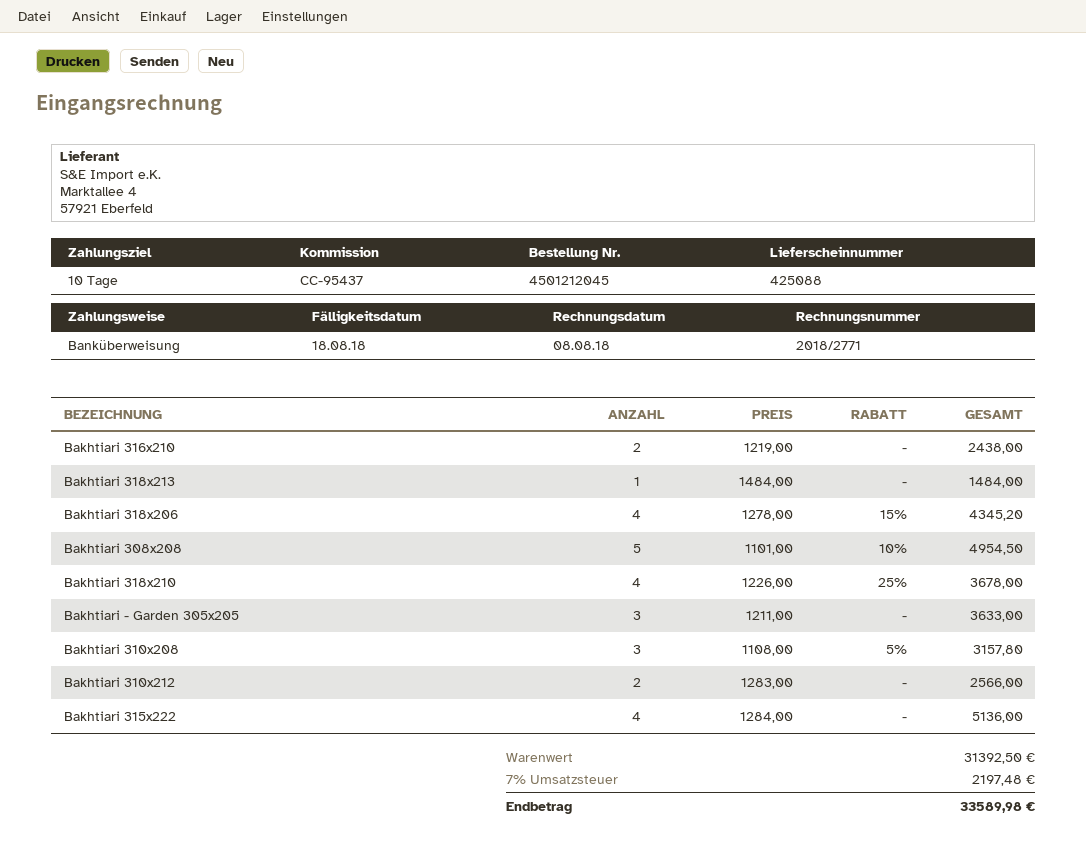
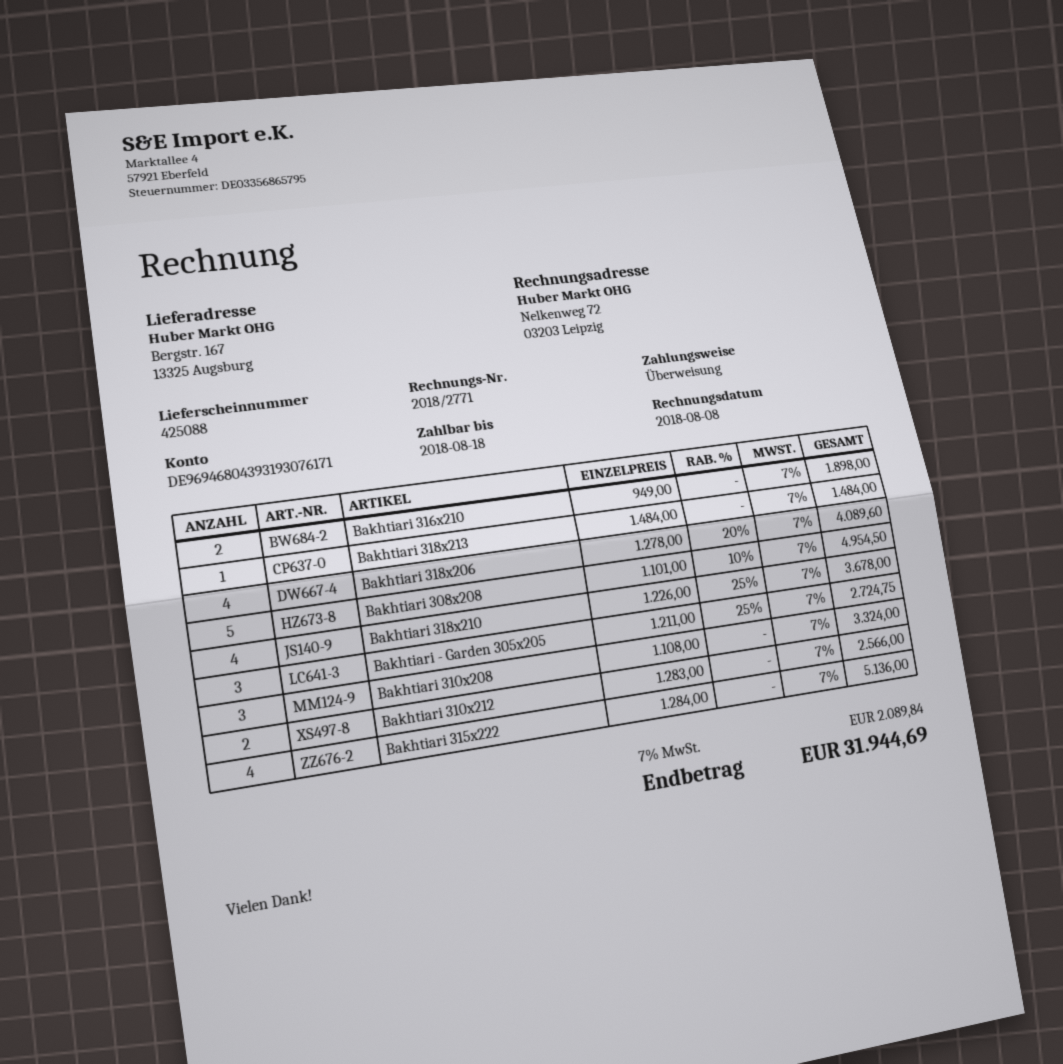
Bakhtiari 316x210: 2 x 1219.00 = 2438.00 -> 2 x 949.00 = 1898.00
Bakhtiari 318x206: 4 x 1278.00 - 15% = 4345.20 -> 4 x 1278.00 - 20% = 4089.60
Bakhtiari - Garden 305x205: 3 x 1211.00 = 3633.00 -> 3 x 1211.00 - 25% = 2724.75
Bakhtiari 310x208: 3 x 1108.00 - 5% = 3157.80 -> 3 x 1108.00 = 3324.00
tax: 7% = 2197.48 -> 7% = 2089.84
total: 33589.98 -> 31944.69

